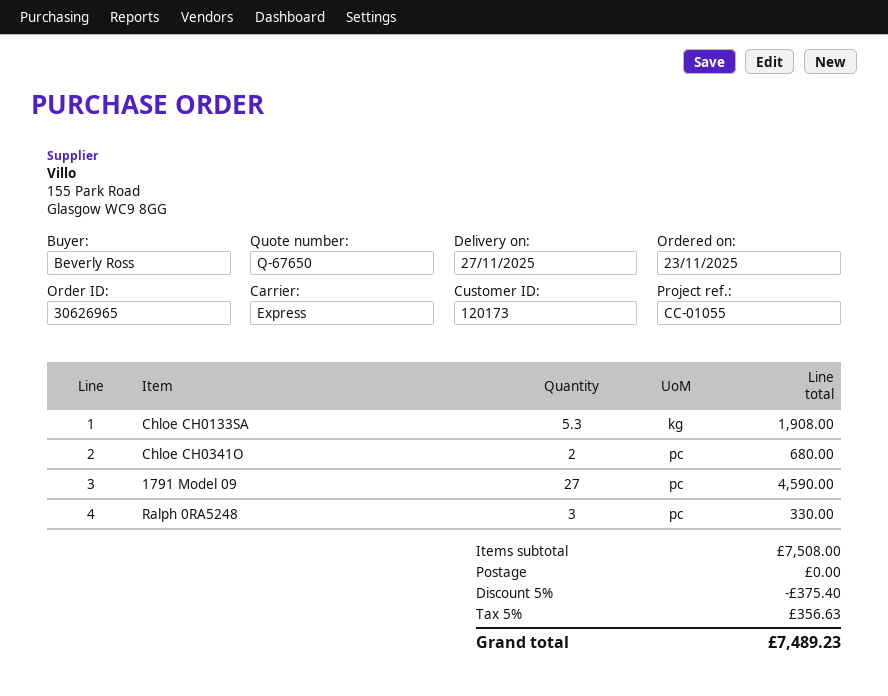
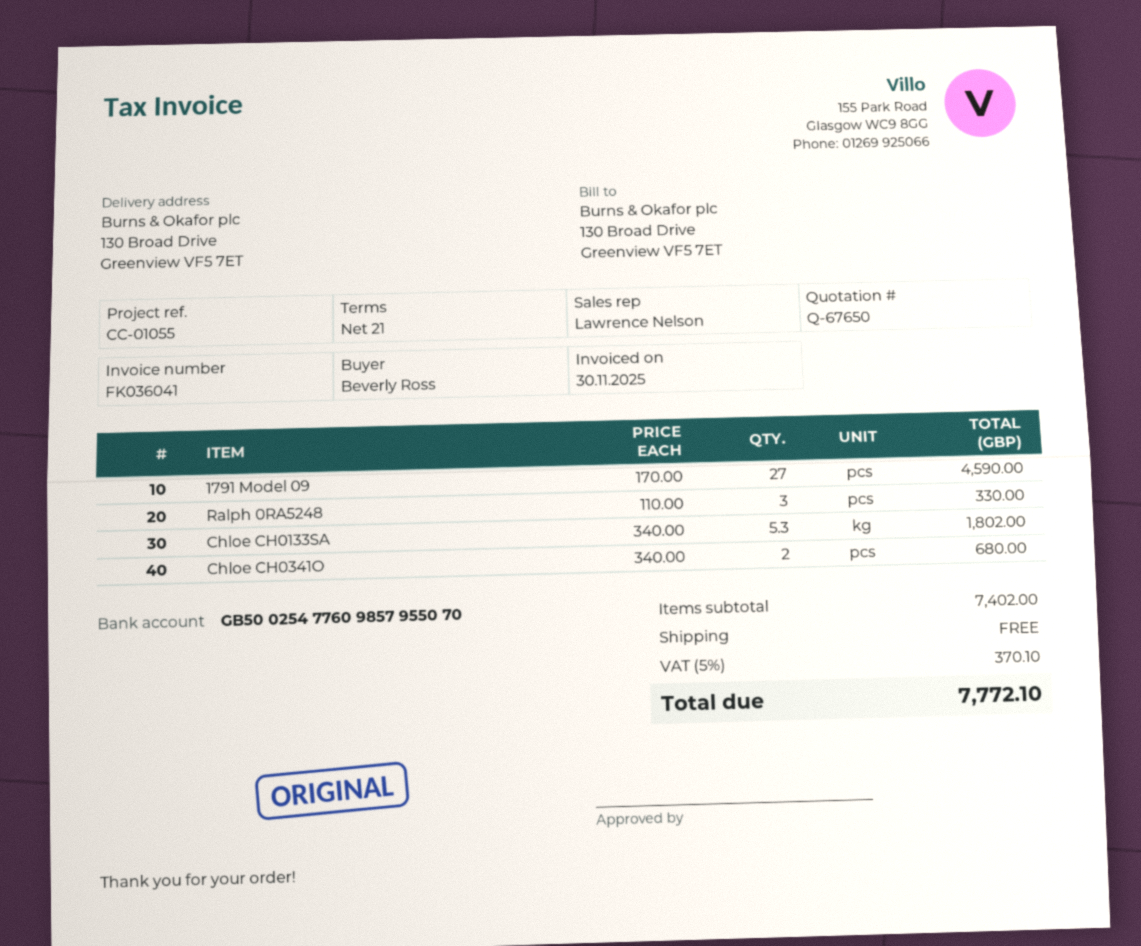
Chloe CH0133SA: 5.3 for 1908.00 -> 5.3 for 1802.00
subtotal: 7508.00 -> 7402.00
discount: 5% = 375.40 -> none
tax: 5% = 356.63 -> 5% = 370.10
total: 7489.23 -> 7772.10

